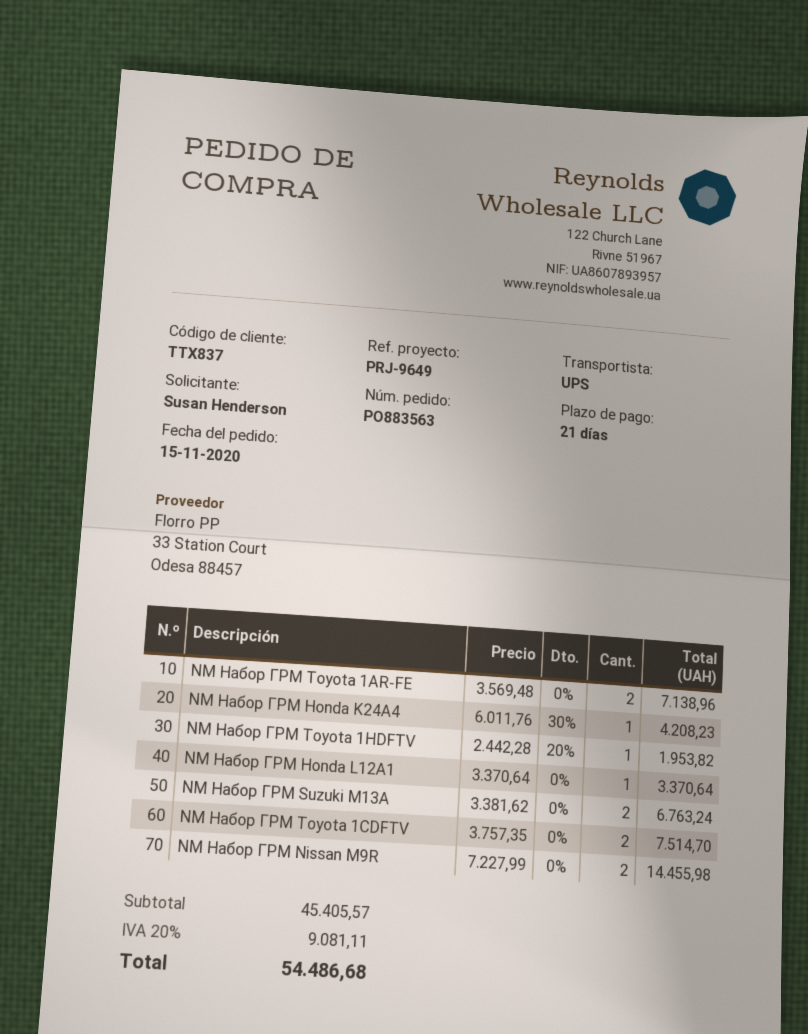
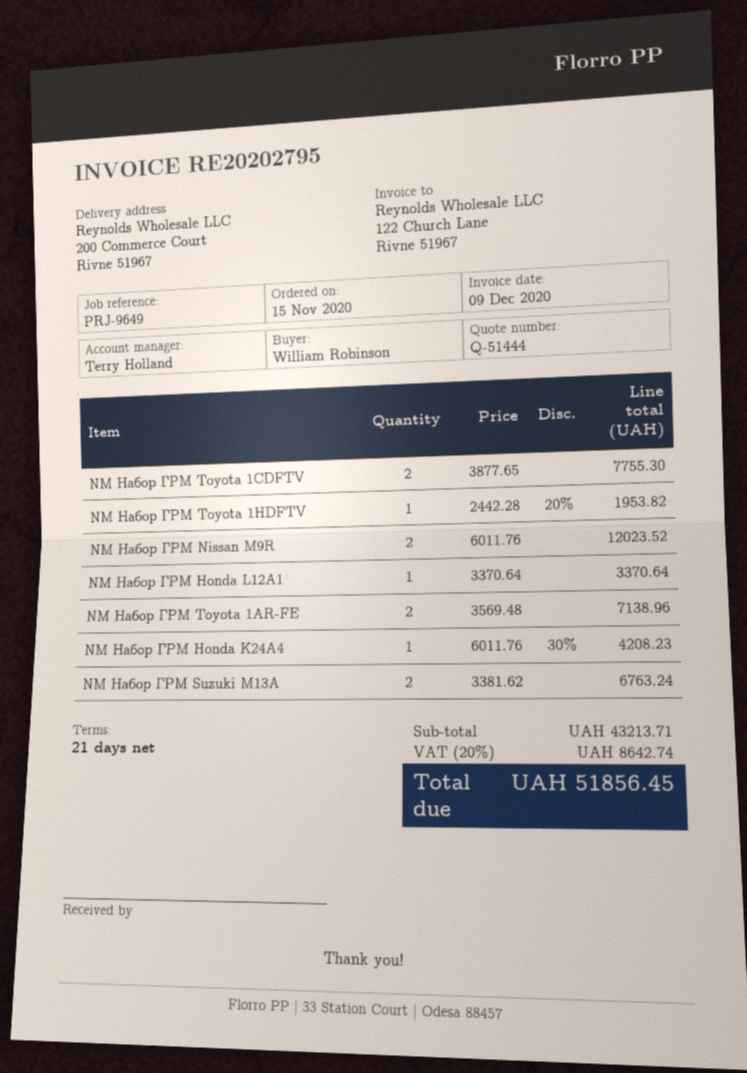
ordered by: Susan Henderson -> William Robinson
NM Набор ГРМ Toyota 1CDFTV: 2 x 3757.35 = 7514.70 -> 2 x 3877.65 = 7755.30
NM Набор ГРМ Nissan M9R: 2 x 7227.99 = 14455.98 -> 2 x 6011.76 = 12023.52
subtotal: 45405.57 -> 43213.71
tax: 20% = 9081.11 -> 20% = 8642.74
total: 54486.68 -> 51856.45

